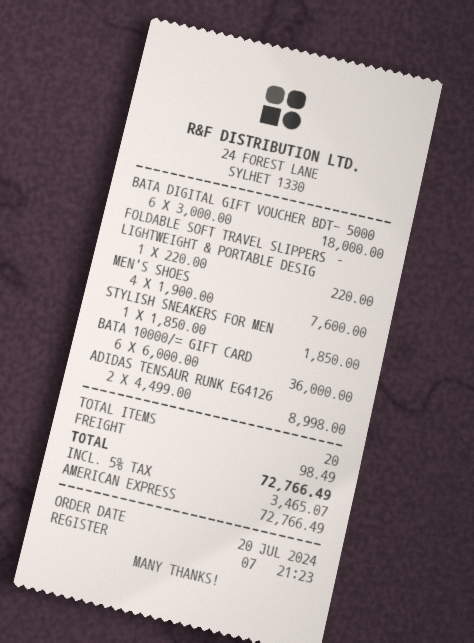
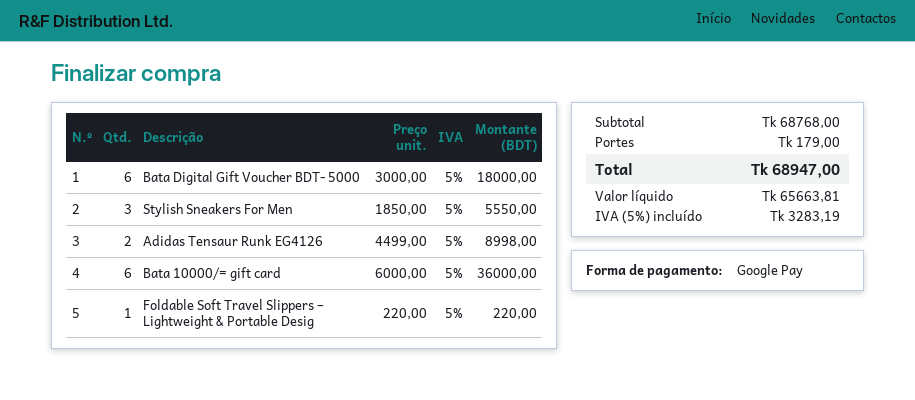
payment method: American Express -> Google Pay
MEN'S SHOES: 4 x 1900.00 = 7600.00 -> none
STYLISH SNEAKERS FOR MEN: 1 x 1850.00 = 1850.00 -> 3 x 1850.00 = 5550.00
shipping: 98.49 -> 179.00
tax: 5% = 3465.07 -> 5% = 3283.19
total: 72766.49 -> 68947.00

